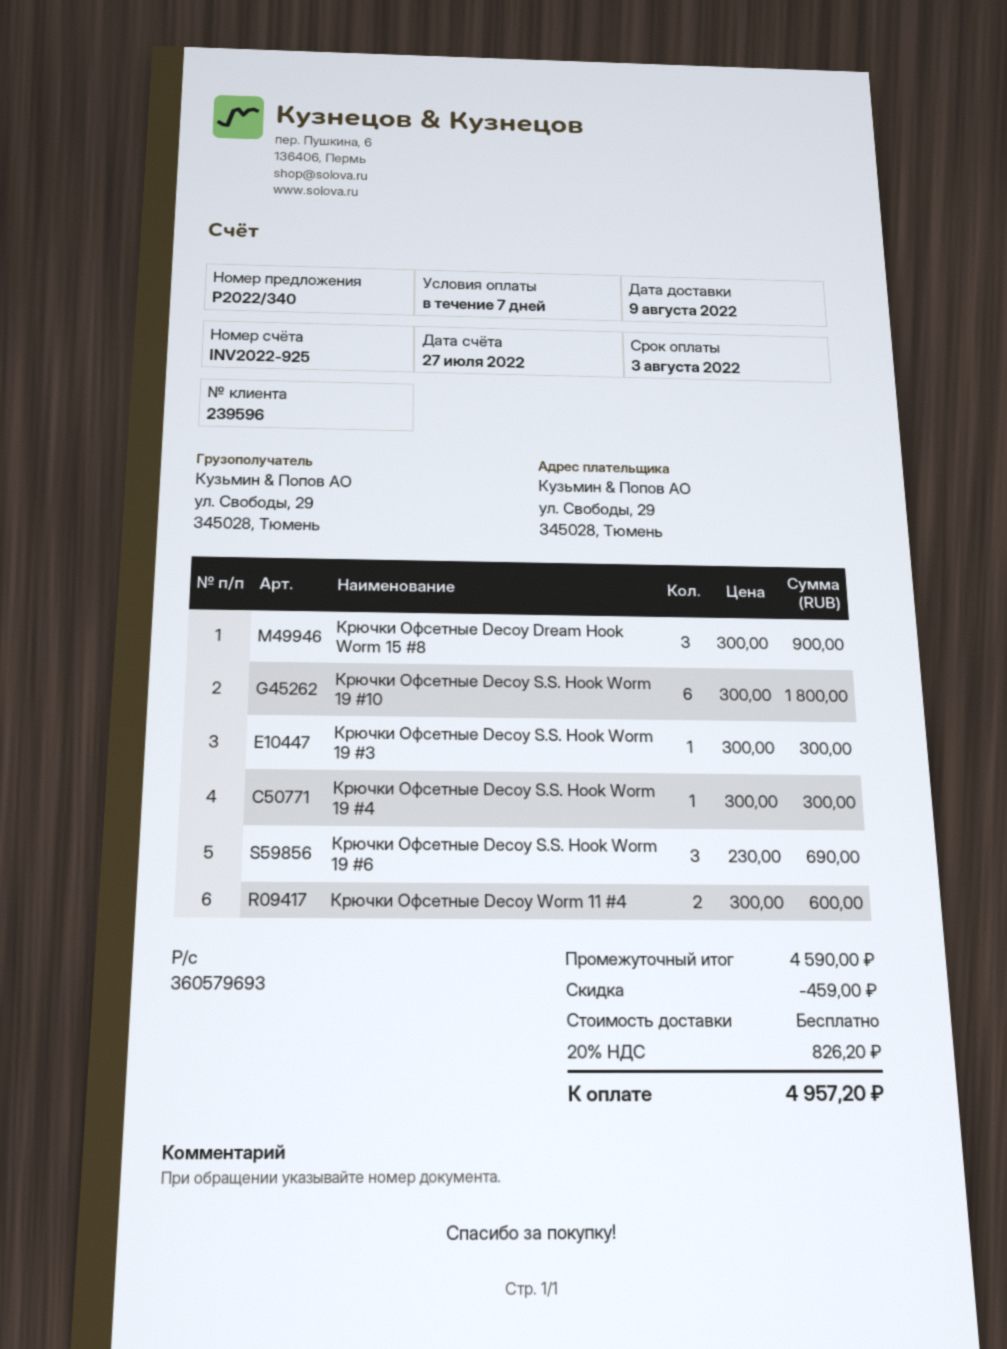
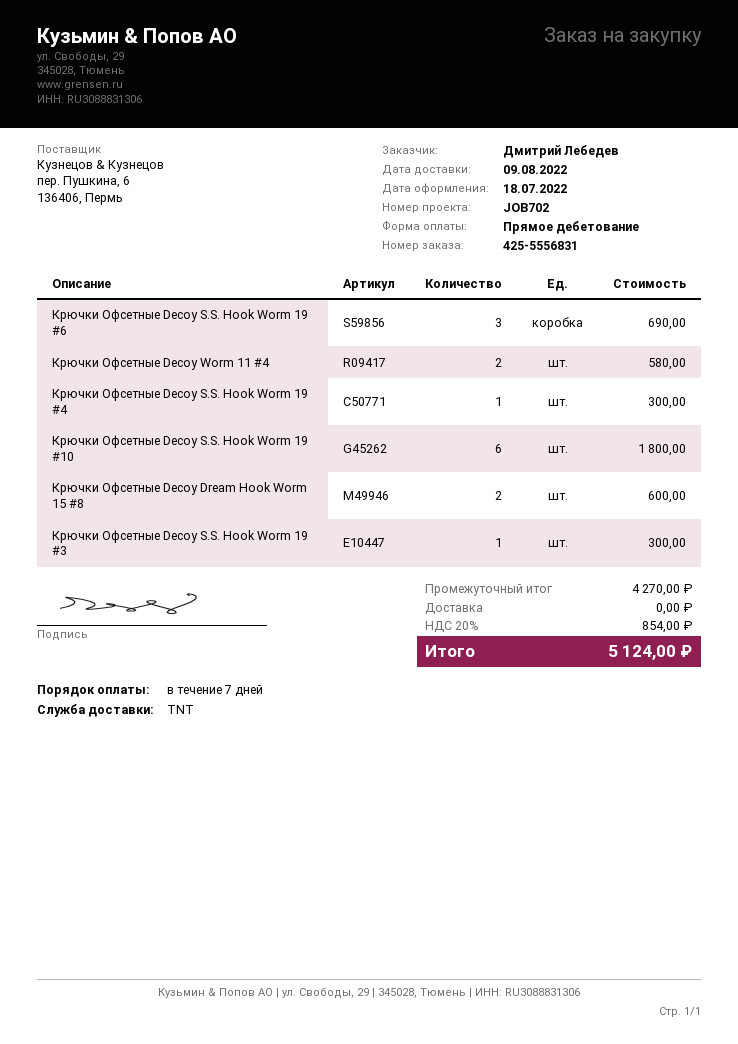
Крючки Офсетные Decoy Dream Hook Worm 15 #8: 3 for 900.00 -> 2 for 600.00
Крючки Офсетные Decoy Worm 11 #4: 2 for 600.00 -> 2 for 580.00
subtotal: 4590.00 -> 4270.00
discount: 459.00 -> none
tax: 20% = 826.20 -> 20% = 854.00
total: 4957.20 -> 5124.00

